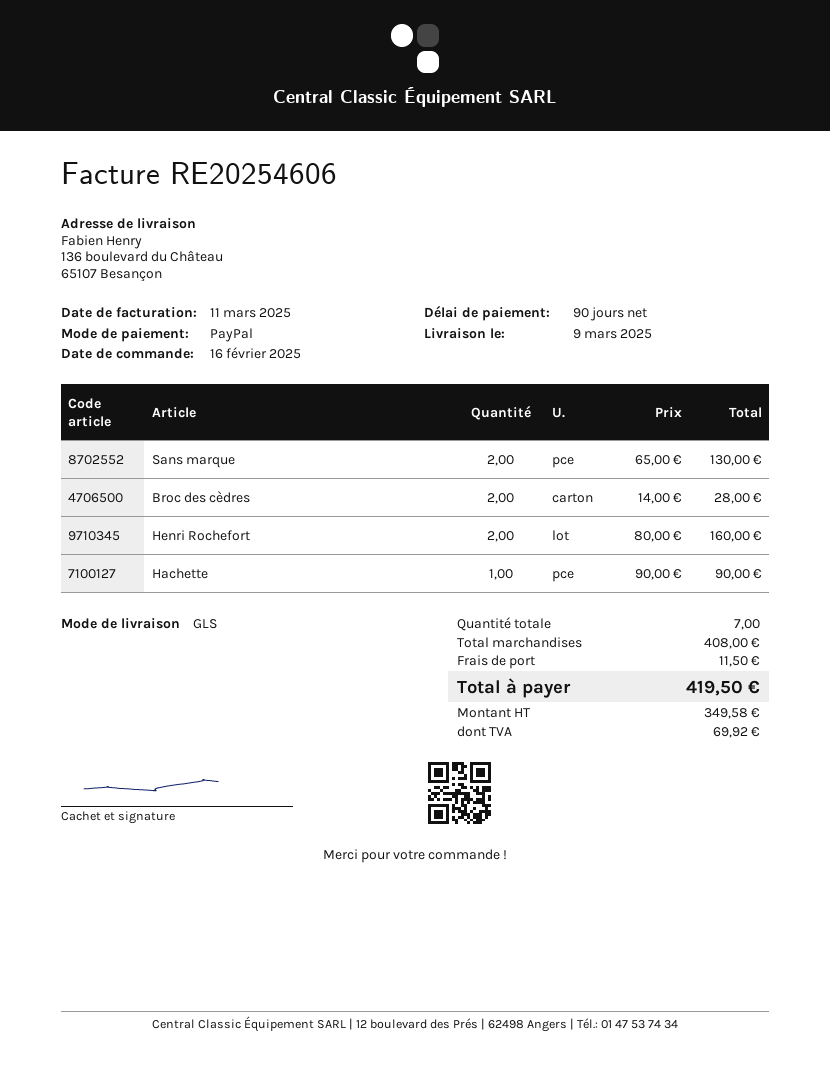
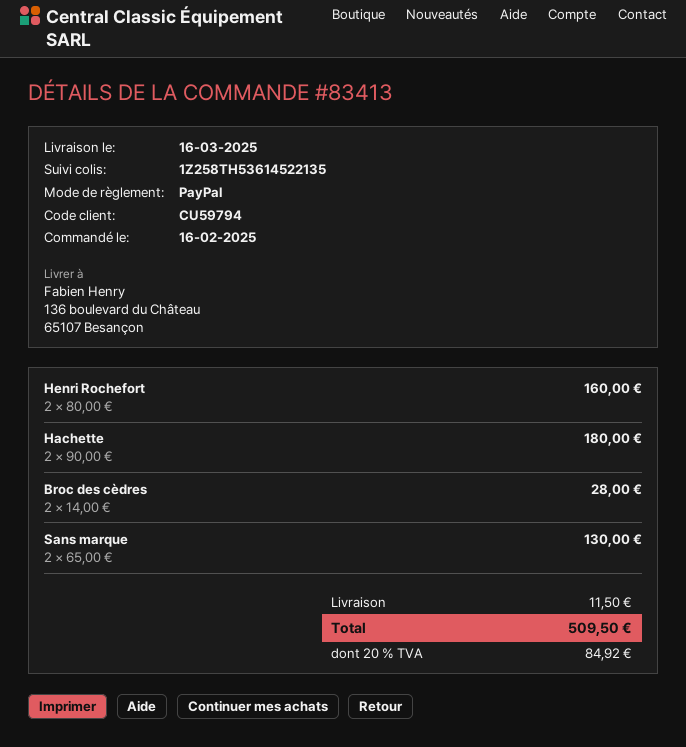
delivery date: 2025-03-09 -> 2025-03-16
Hachette: 1 x 90.00 = 90.00 -> 2 x 90.00 = 180.00
tax: 69.92 -> 84.92
total: 419.50 -> 509.50

